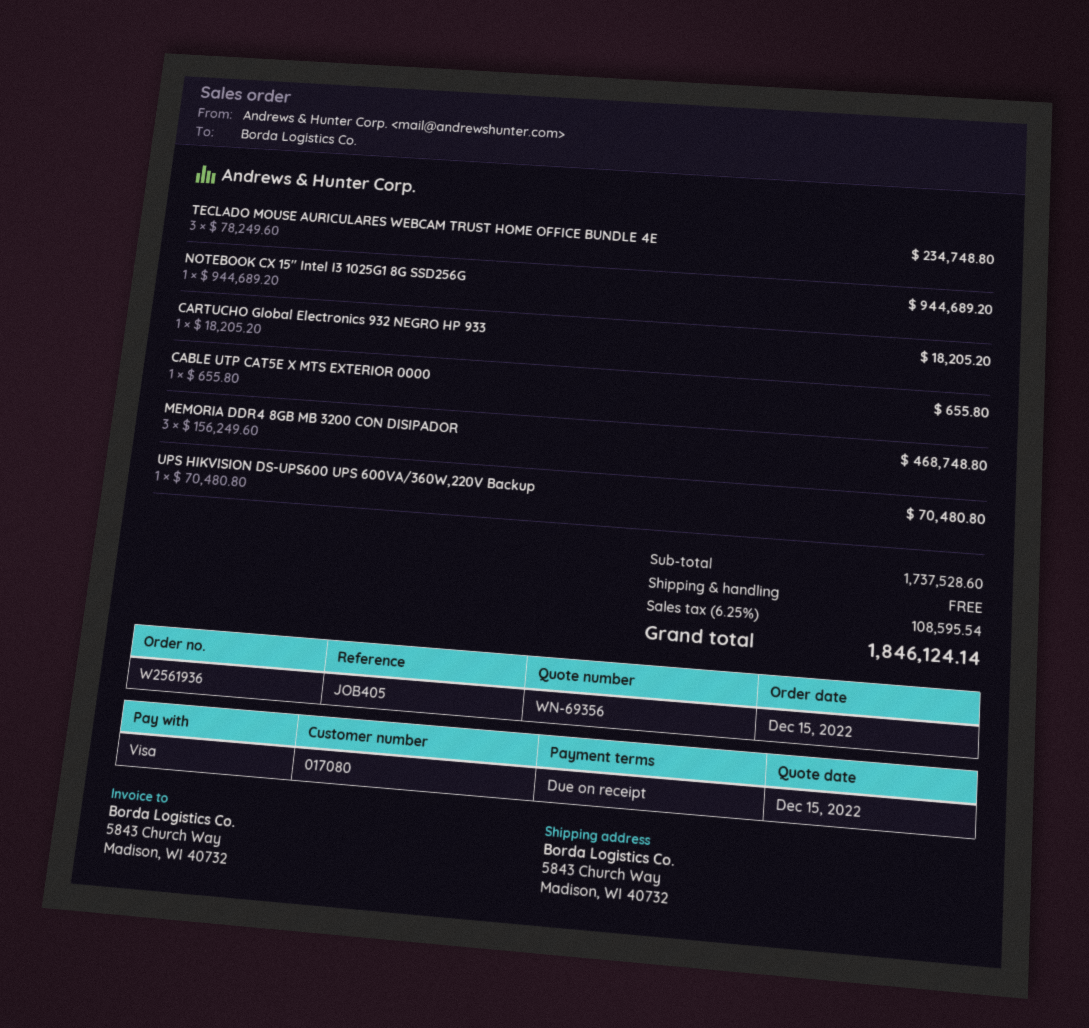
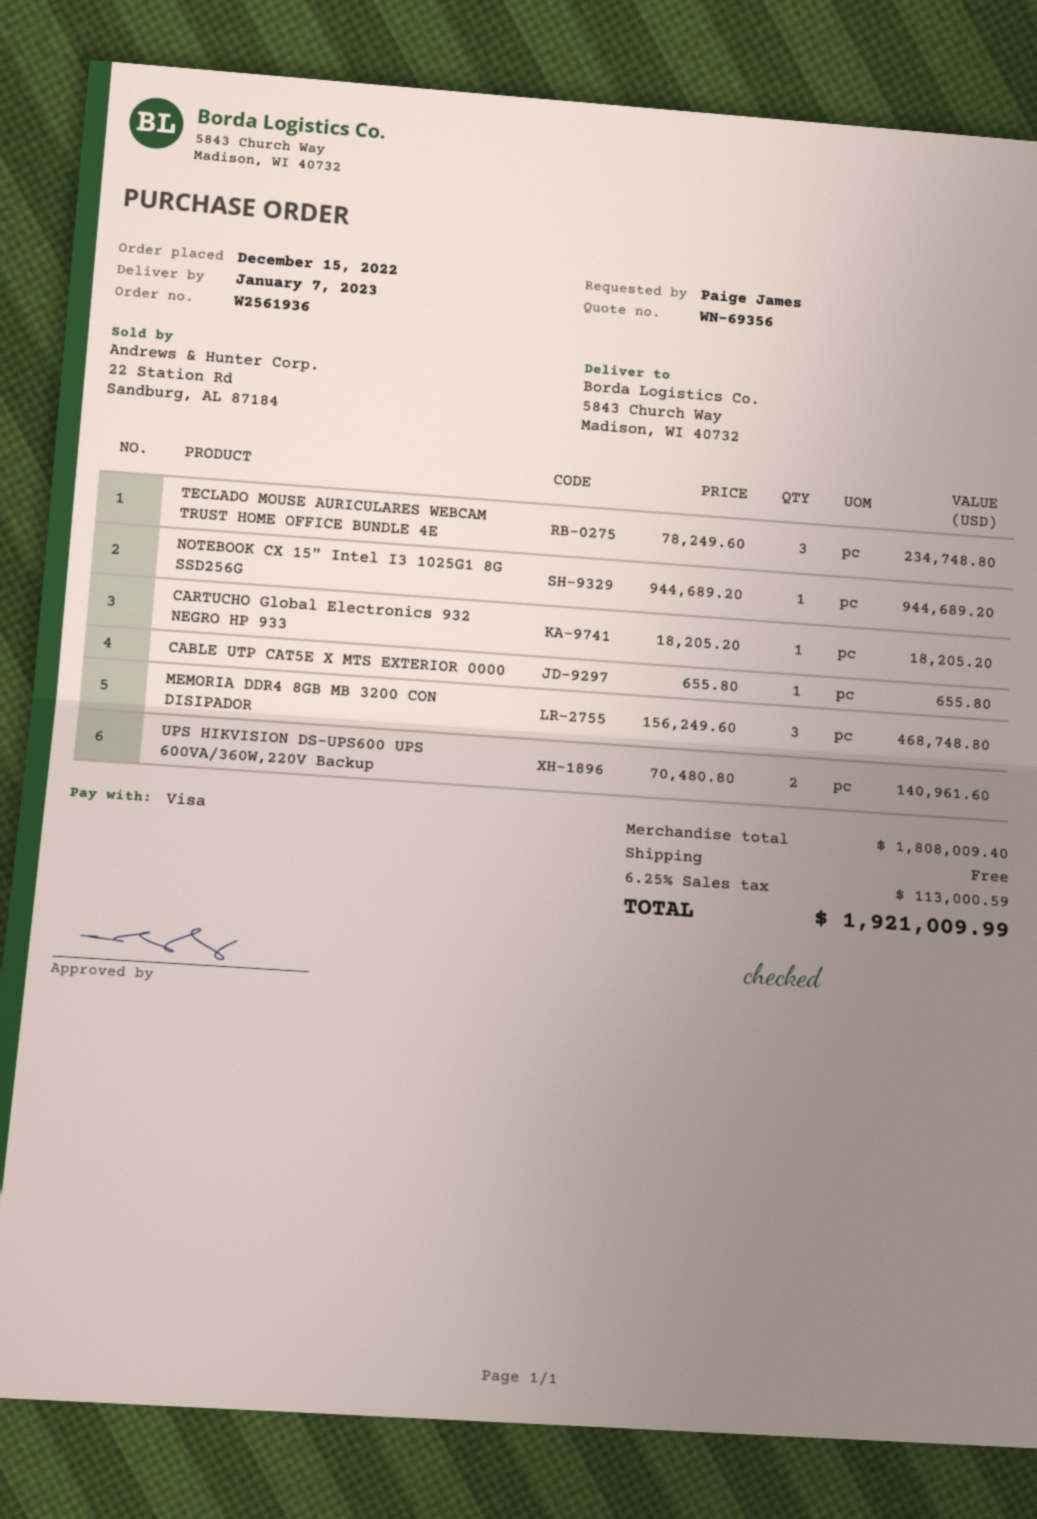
UPS HIKVISION DS-UPS600 UPS 600VA/360W,220V Backup: 1 x 70480.80 = 70480.80 -> 2 x 70480.80 = 140961.60
subtotal: 1737528.60 -> 1808009.40
tax: 6.25% = 108595.54 -> 6.25% = 113000.59
total: 1846124.14 -> 1921009.99

